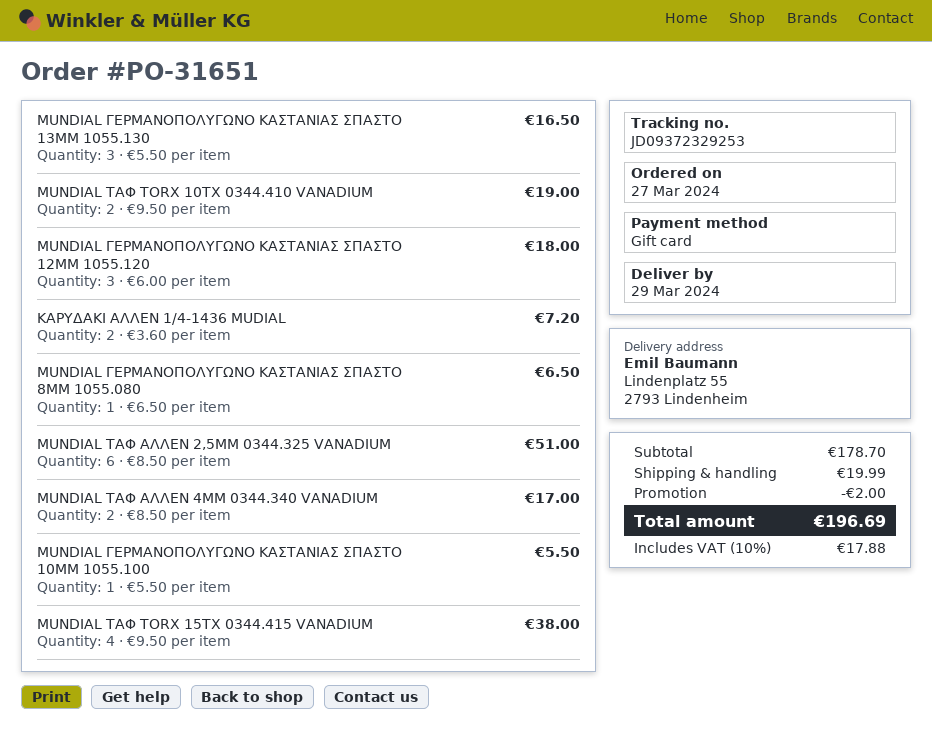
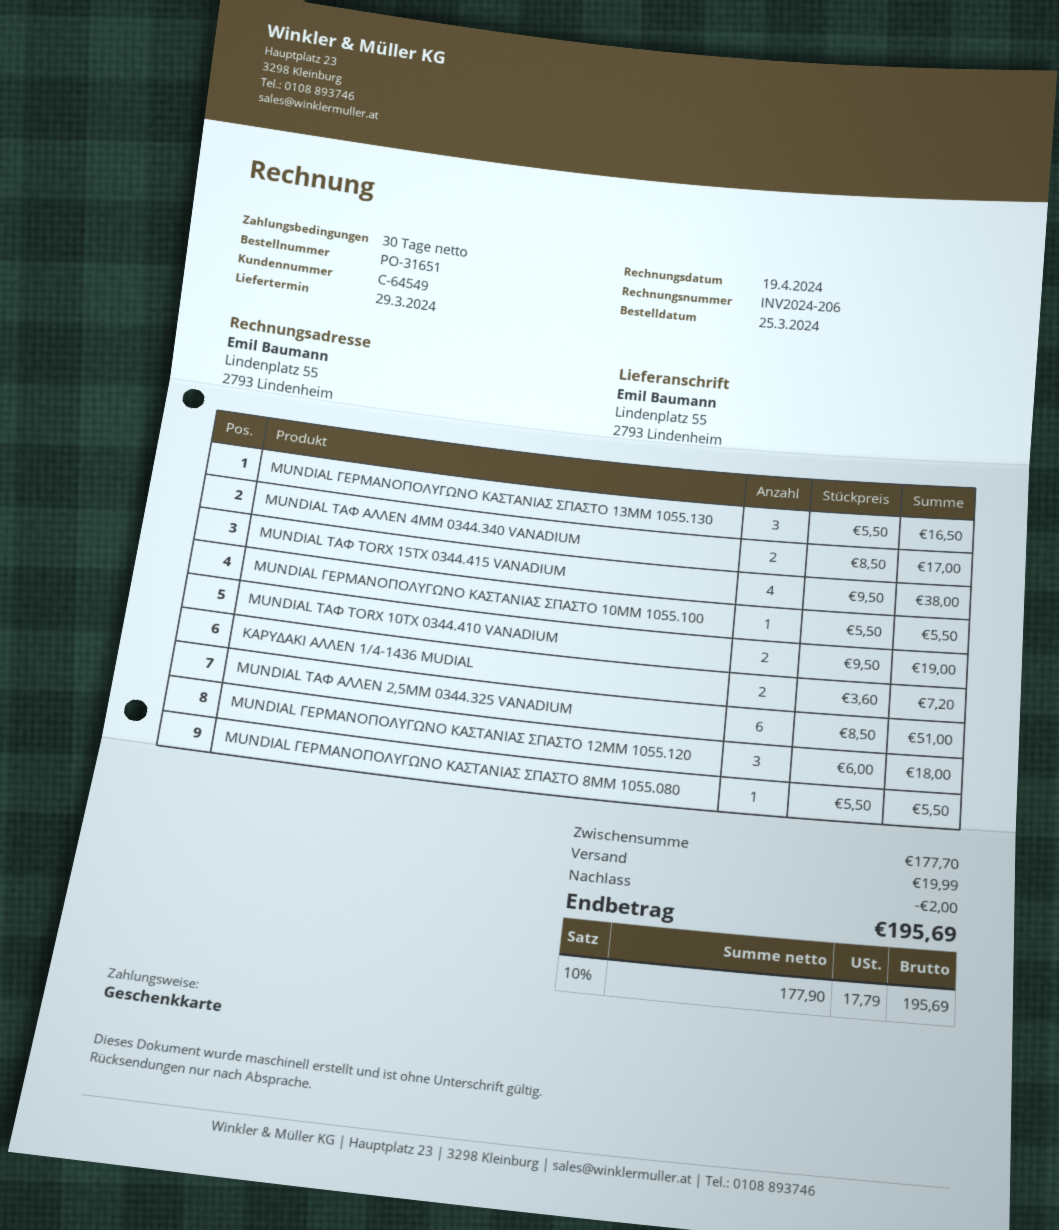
order date: 2024-03-27 -> 2024-03-25
MUNDIAL ΓΕΡΜΑΝΟΠΟΛΥΓΩΝΟ ΚΑΣΤΑΝΙΑΣ ΣΠΑΣΤΟ 8ΜΜ 1055.080: 1 x 6.50 = 6.50 -> 1 x 5.50 = 5.50
subtotal: 178.70 -> 177.70
tax: 10% = 17.88 -> 10% = 17.79
total: 196.69 -> 195.69

